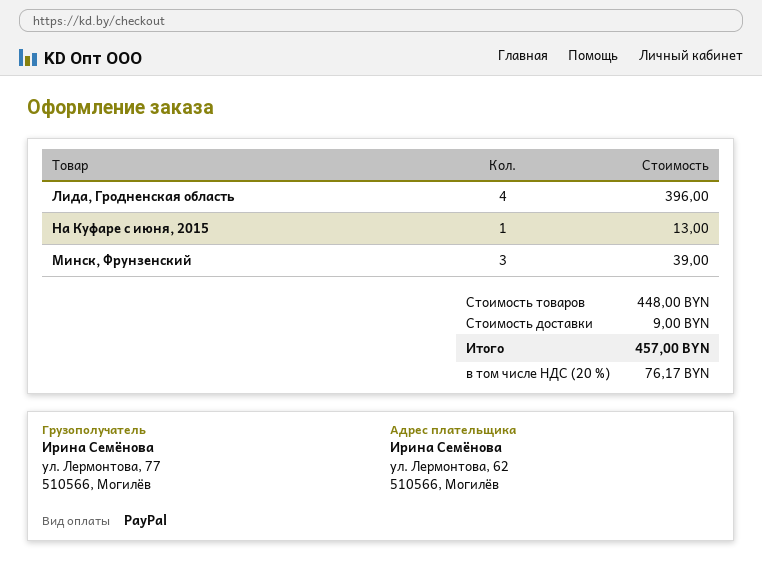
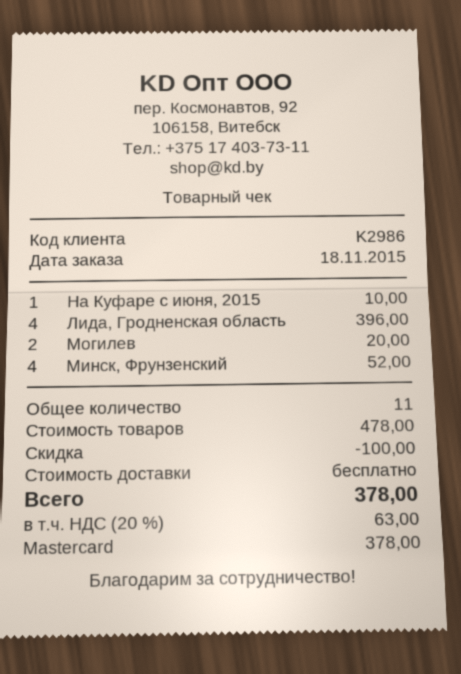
payment method: PayPal -> Mastercard
На Куфаре с июня, 2015: 1 for 13.00 -> 1 for 10.00
Минск, Фрунзенский: 3 for 39.00 -> 4 for 52.00
Могилев: none -> 2 for 20.00
subtotal: 448.00 -> 478.00
discount: none -> 100.00
shipping: 9.00 -> 0.00
tax: 20% = 76.17 -> 20% = 63.00
total: 457.00 -> 378.00

